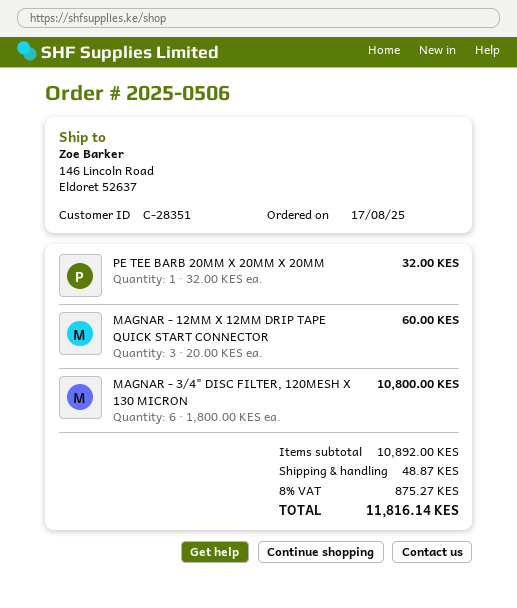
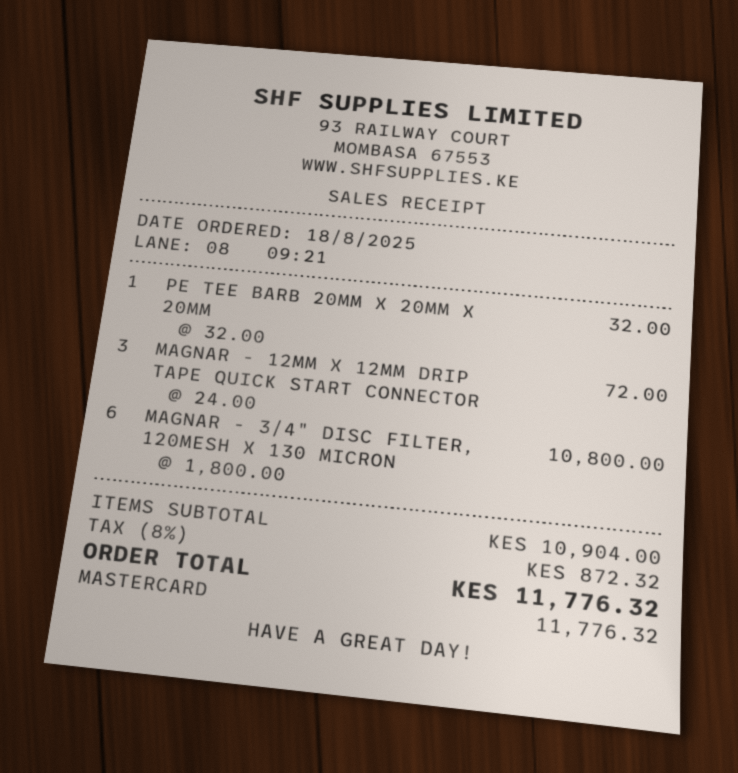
order date: 2025-08-17 -> 2025-08-18
MAGNAR - 12MM X 12MM DRIP TAPE QUICK START CONNECTOR: 3 x 20.00 = 60.00 -> 3 x 24.00 = 72.00
subtotal: 10892.00 -> 10904.00
shipping: 48.87 -> none
tax: 8% = 875.27 -> 8% = 872.32
total: 11816.14 -> 11776.32

